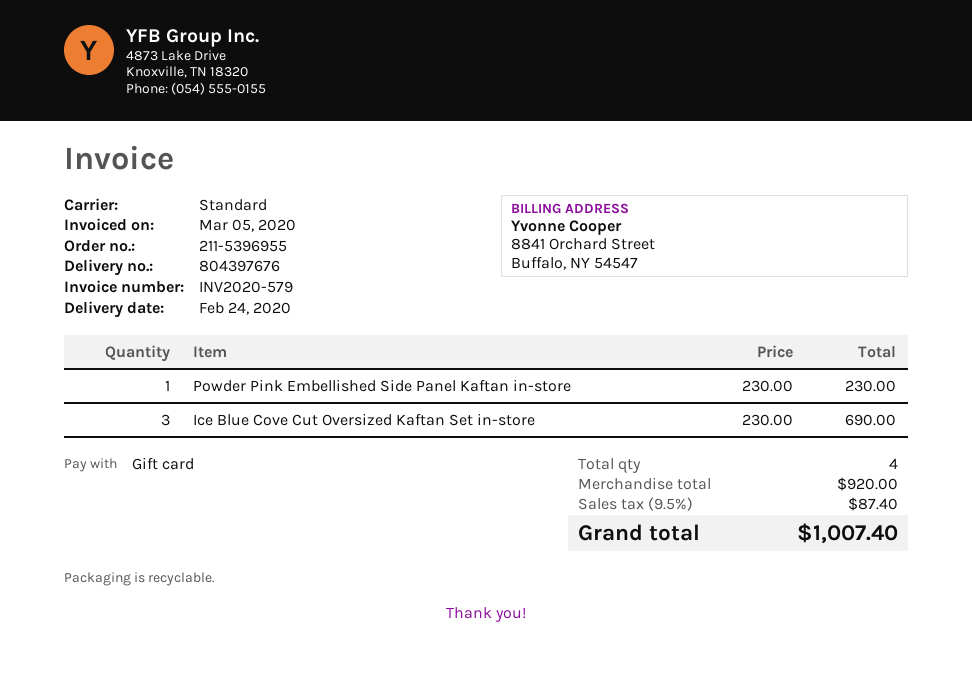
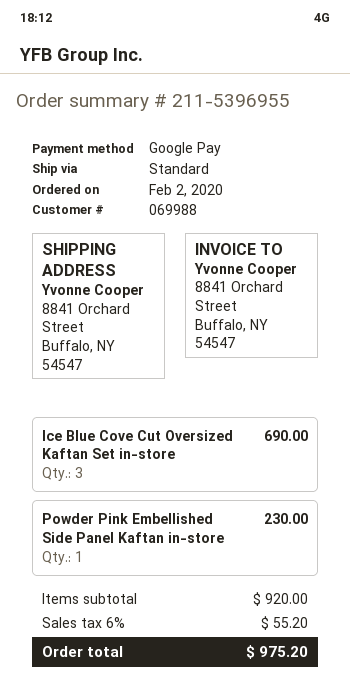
payment method: gift card -> Google Pay
tax: 9.5% = 87.40 -> 6% = 55.20
total: 1007.40 -> 975.20

